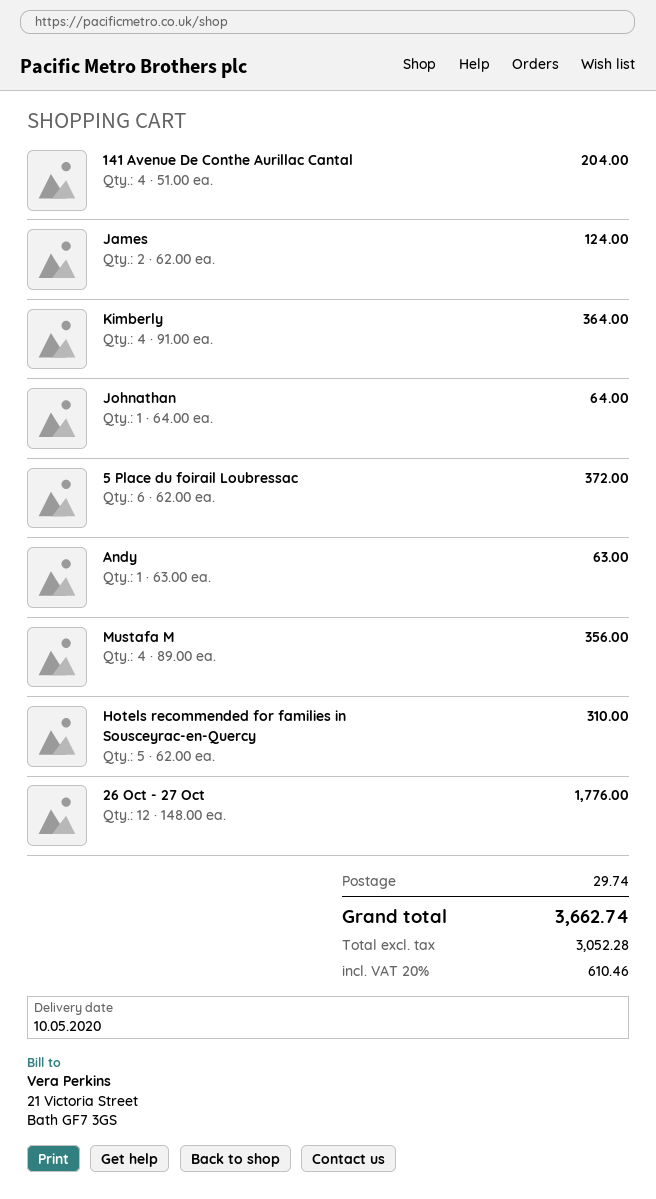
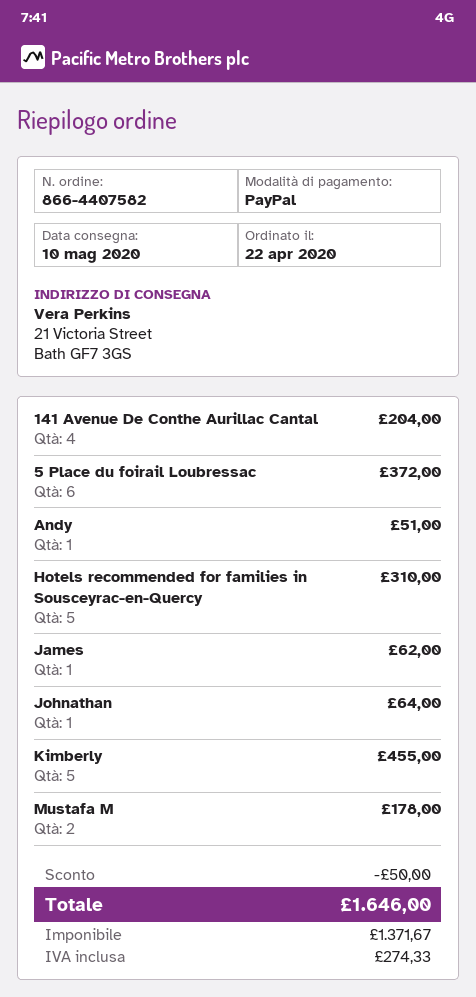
James: 2 for 124.00 -> 1 for 62.00
Kimberly: 4 for 364.00 -> 5 for 455.00
Andy: 1 for 63.00 -> 1 for 51.00
Mustafa M: 4 for 356.00 -> 2 for 178.00
26 Oct - 27 Oct: 12 for 1776.00 -> none
discount: none -> 50.00
shipping: 29.74 -> none
net: 3052.28 -> 1371.67
tax: 610.46 -> 274.33
total: 3662.74 -> 1646.00

